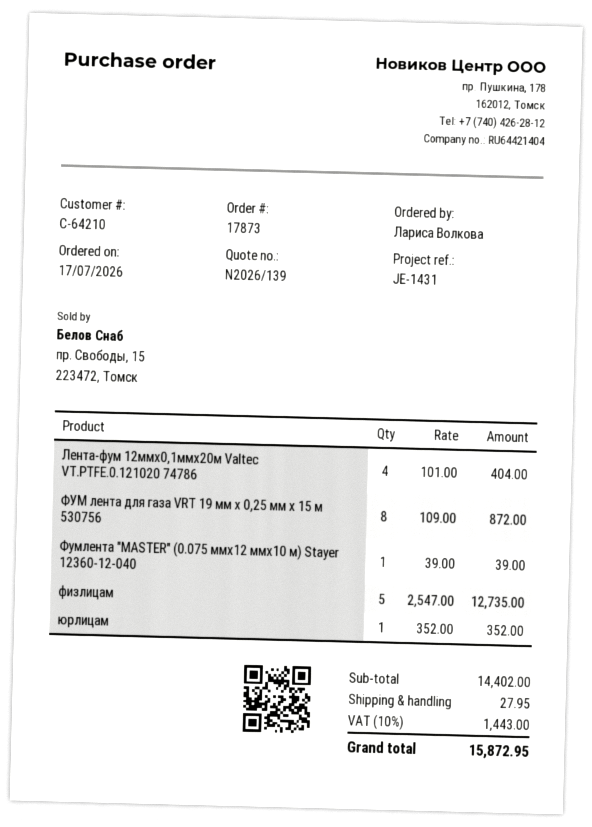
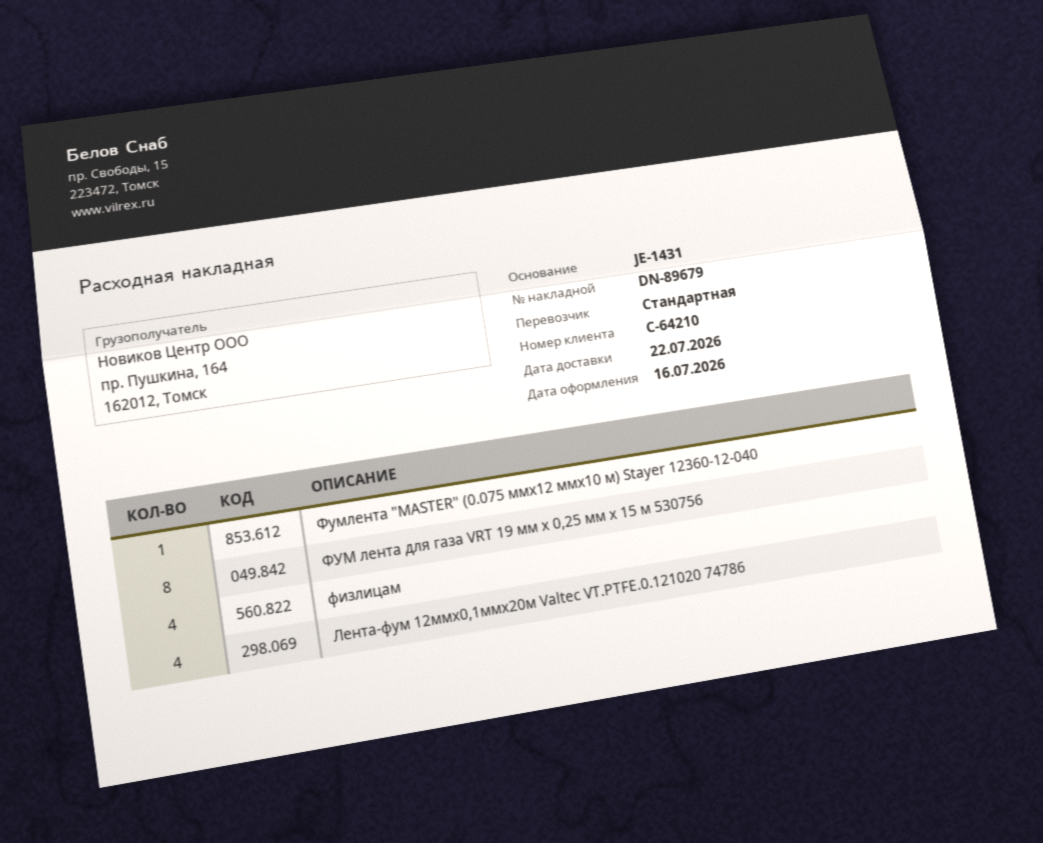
order date: 2026-07-17 -> 2026-07-16
физлицам: 5 -> 4
юрлицам: 1 -> none

